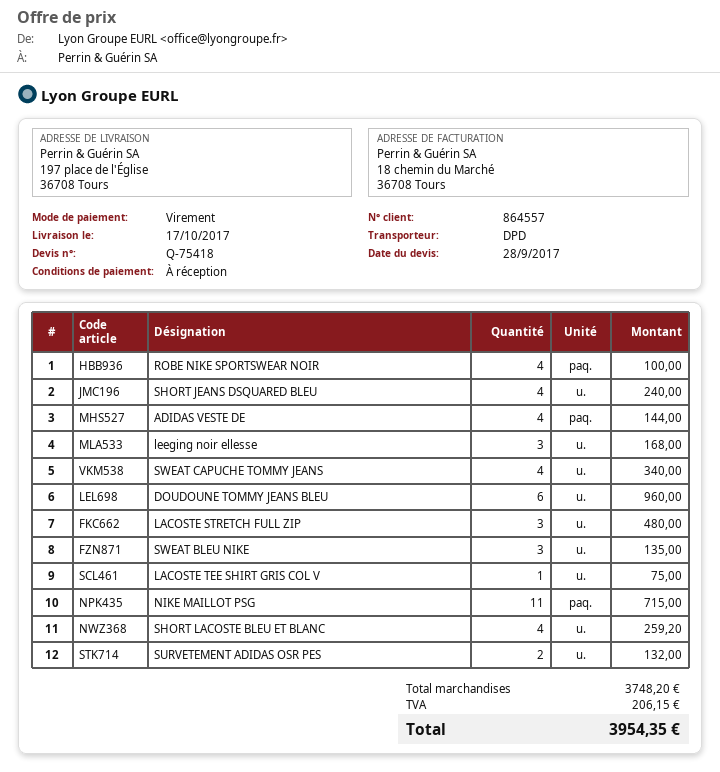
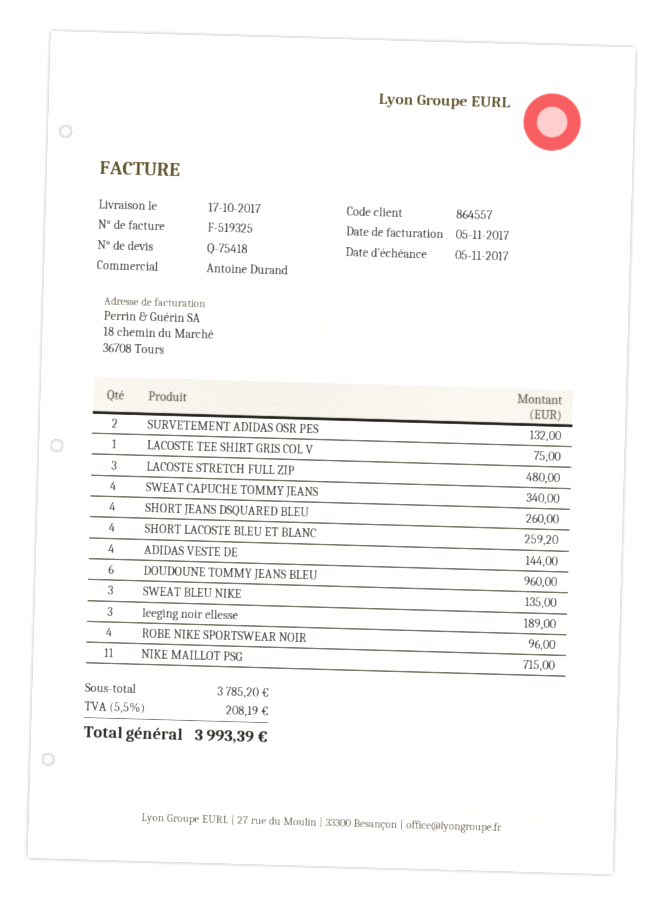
ROBE NIKE SPORTSWEAR NOIR: 4 for 100.00 -> 4 for 96.00
SHORT JEANS DSQUARED BLEU: 4 for 240.00 -> 4 for 260.00
leeging noir ellesse: 3 for 168.00 -> 3 for 189.00
subtotal: 3748.20 -> 3785.20
tax: 206.15 -> 208.19
total: 3954.35 -> 3993.39

